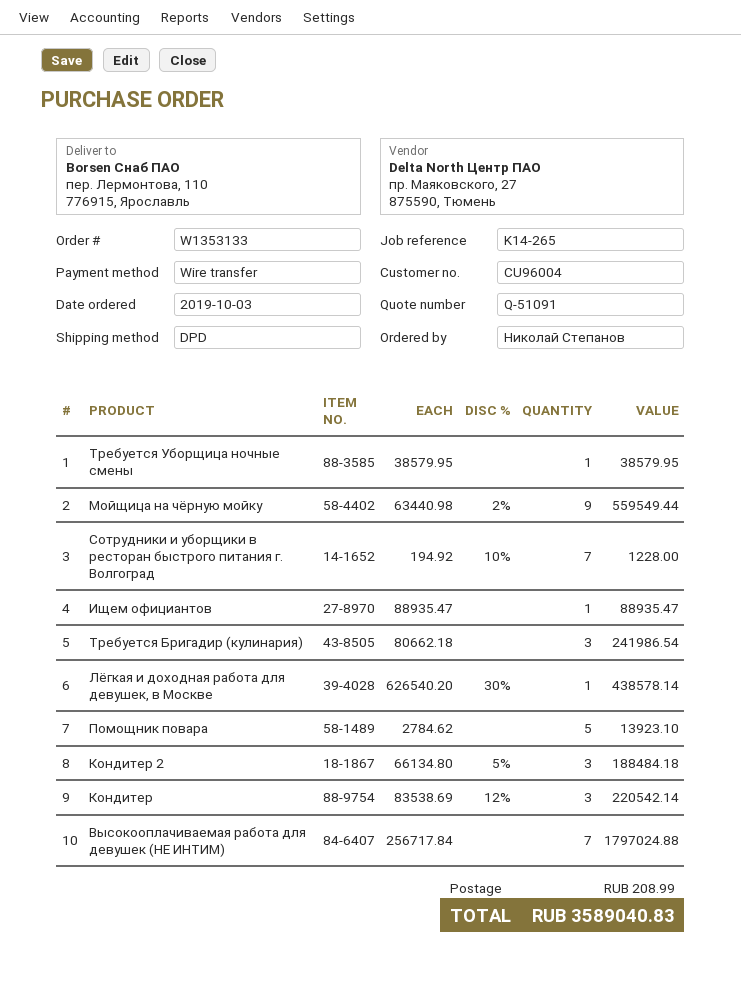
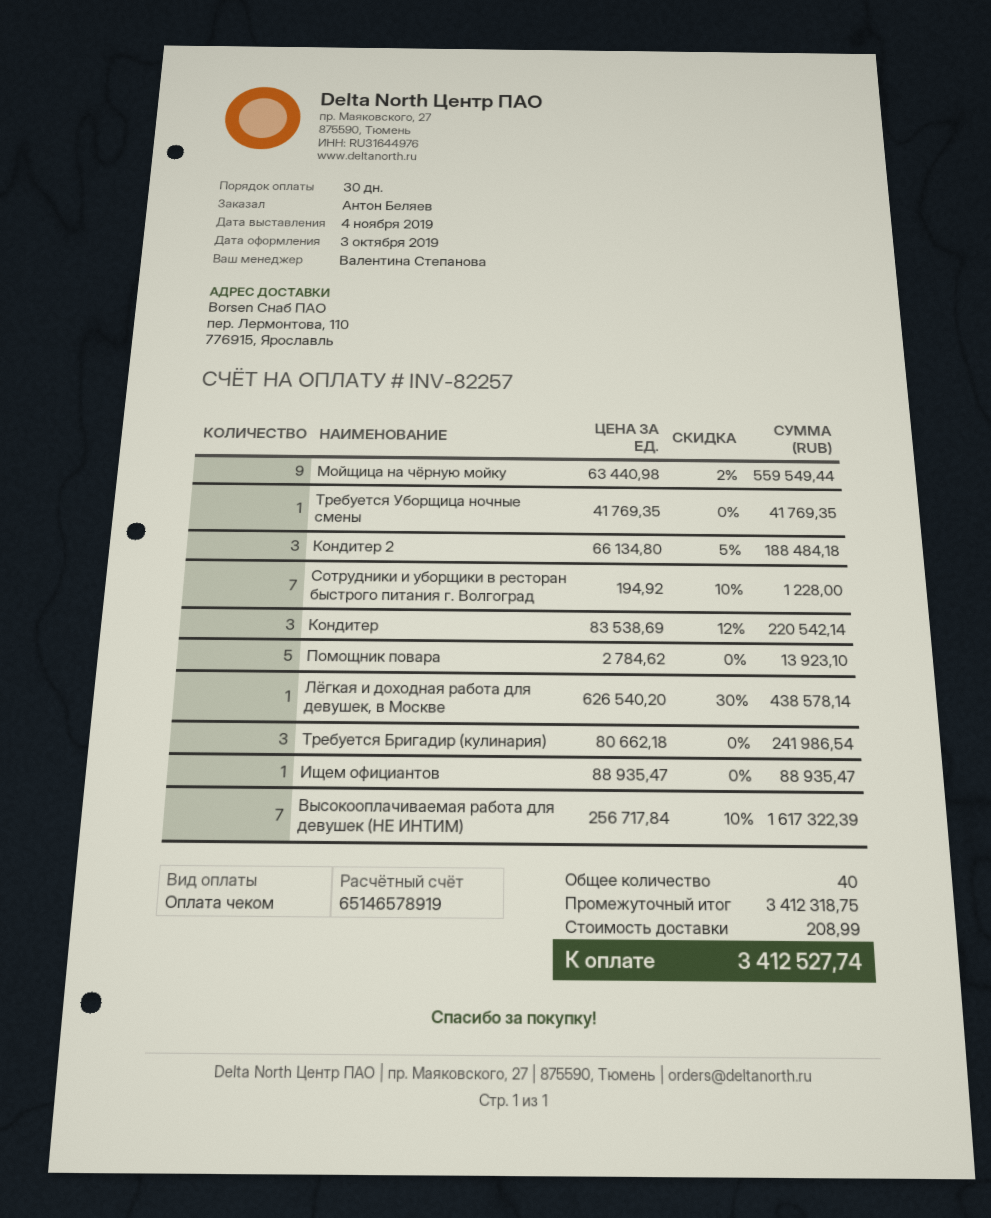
ordered by: Николай Степанов -> Антон Беляев
payment method: bank transfer -> cheque
Требуется Уборщица ночные смены: 1 x 38579.95 = 38579.95 -> 1 x 41769.35 = 41769.35
Высокооплачиваемая работа для девушек (НЕ ИНТИМ): 7 x 256717.84 = 1797024.88 -> 7 x 256717.84 - 10% = 1617322.39
total: 3589040.83 -> 3412527.74

